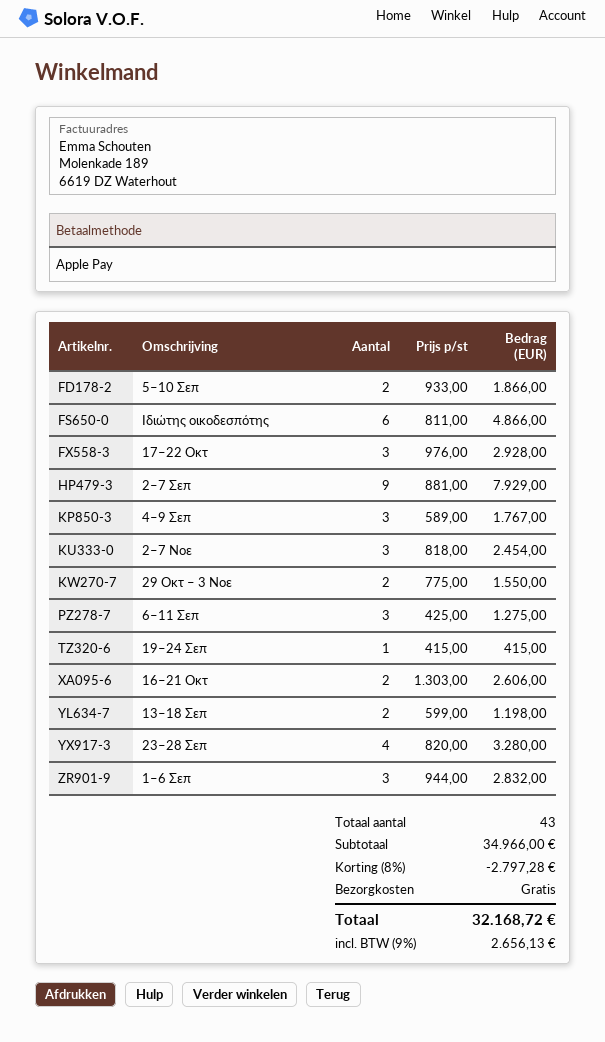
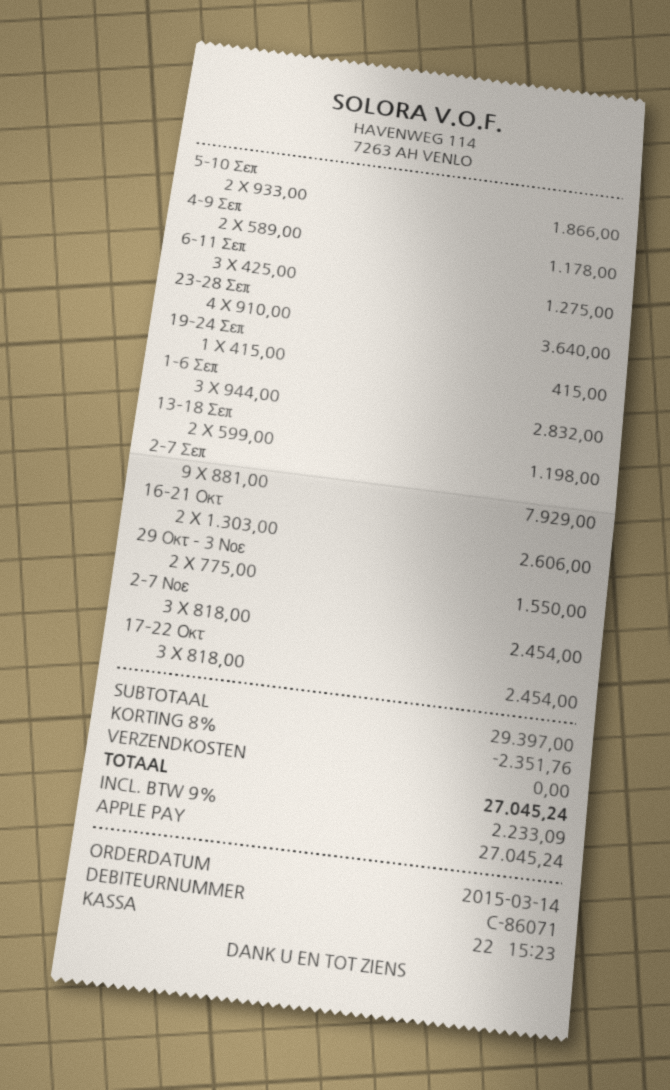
Ιδιώτης οικοδεσπότης: 6 x 811.00 = 4866.00 -> none
17–22 Οκτ: 3 x 976.00 = 2928.00 -> 3 x 818.00 = 2454.00
4–9 Σεπ: 3 x 589.00 = 1767.00 -> 2 x 589.00 = 1178.00
23–28 Σεπ: 4 x 820.00 = 3280.00 -> 4 x 910.00 = 3640.00
subtotal: 34966.00 -> 29397.00
discount: 8% = 2797.28 -> 8% = 2351.76
tax: 9% = 2656.13 -> 9% = 2233.09
total: 32168.72 -> 27045.24

